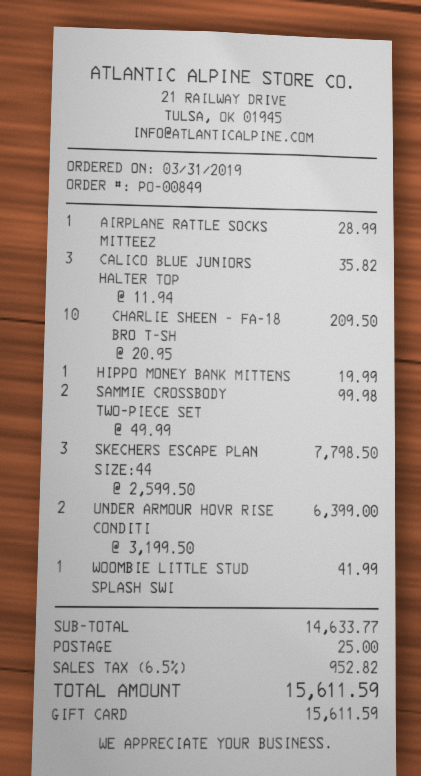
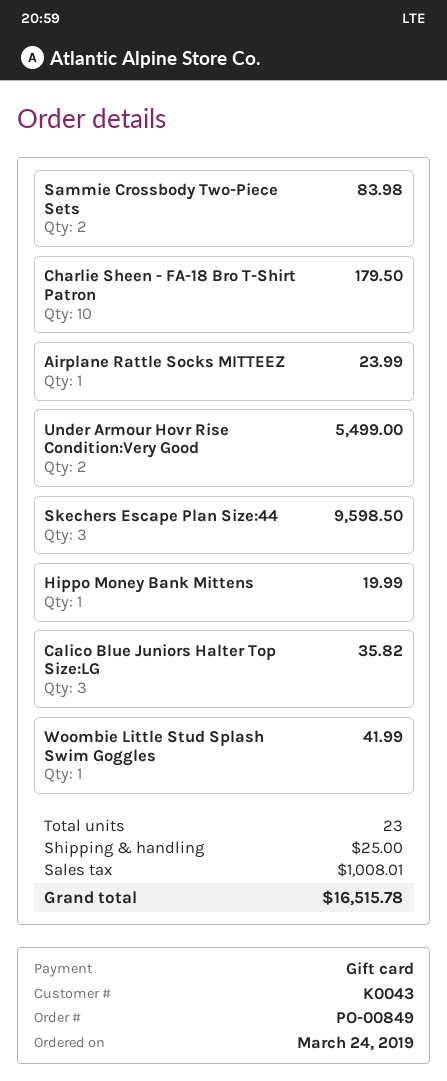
order date: 2019-03-31 -> 2019-03-24
AIRPLANE RATTLE SOCKS MITTEEZ: 1 for 28.99 -> 1 for 23.99
CHARLIE SHEEN - FA-18 BRO T-SH: 10 for 209.50 -> 10 for 179.50
SAMMIE CROSSBODY TWO-PIECE SET: 2 for 99.98 -> 2 for 83.98
SKECHERS ESCAPE PLAN SIZE:44: 3 for 7798.50 -> 3 for 9598.50
UNDER ARMOUR HOVR RISE CONDITI: 2 for 6399.00 -> 2 for 5499.00
tax: 952.82 -> 1008.01
total: 15611.59 -> 16515.78

